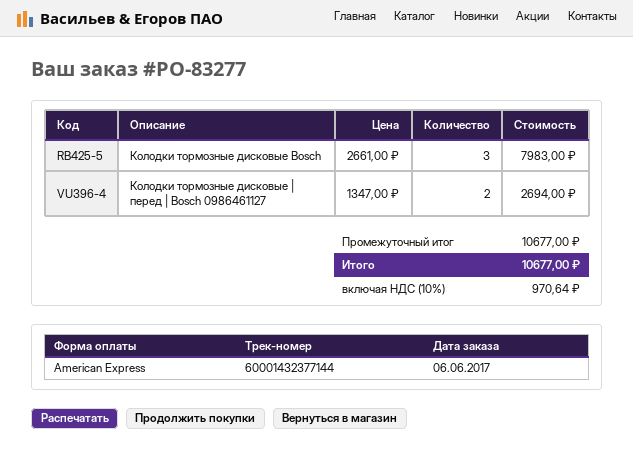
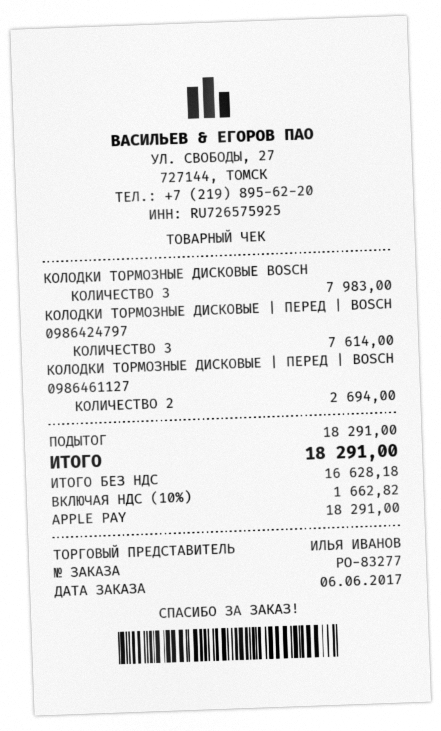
payment method: American Express -> Apple Pay
КОЛОДКИ ТОРМОЗНЫЕ ДИСКОВЫЕ | ПЕРЕД | BOSCH 0986424797: none -> 3 for 7614.00
subtotal: 10677.00 -> 18291.00
tax: 10% = 970.64 -> 10% = 1662.82
total: 10677.00 -> 18291.00

